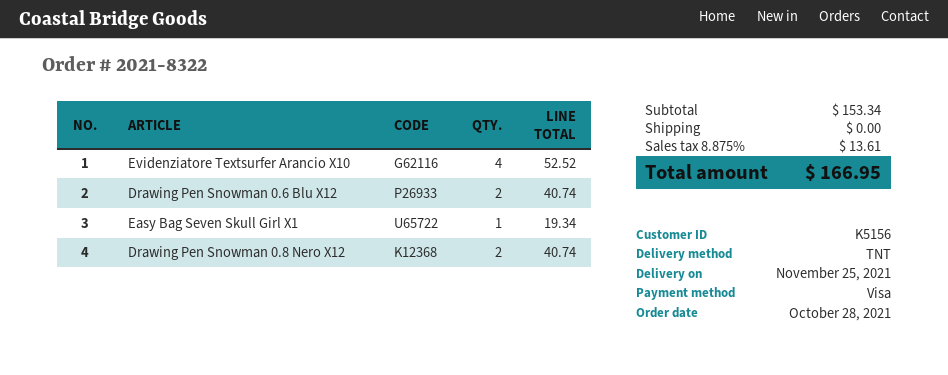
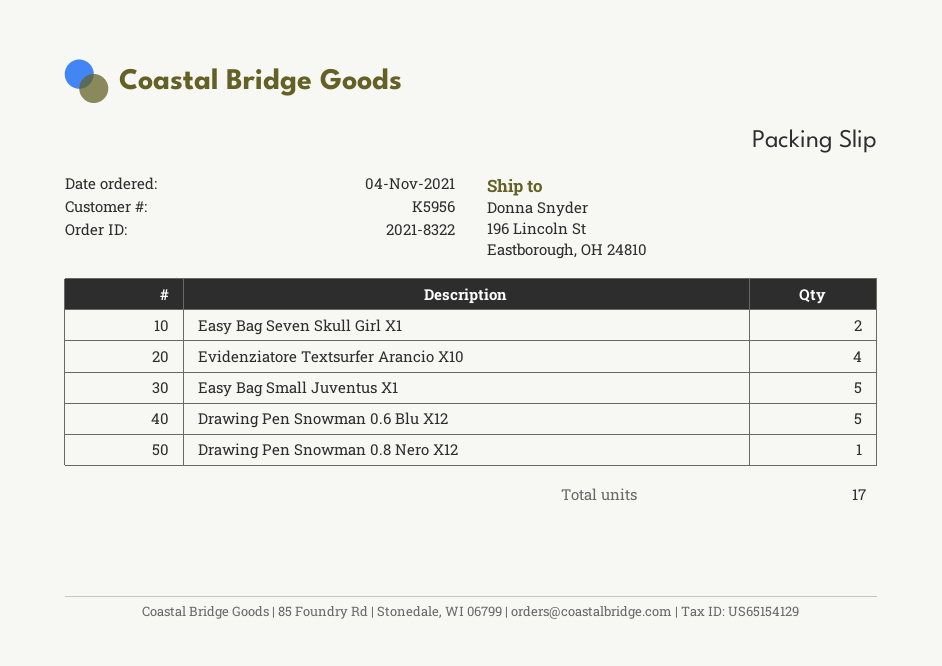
order date: 2021-10-28 -> 2021-11-04
customer number: K5156 -> K5956
Drawing Pen Snowman 0.6 Blu X12: 2 -> 5
Easy Bag Seven Skull Girl X1: 1 -> 2
Drawing Pen Snowman 0.8 Nero X12: 2 -> 1
Easy Bag Small Juventus X1: none -> 5

